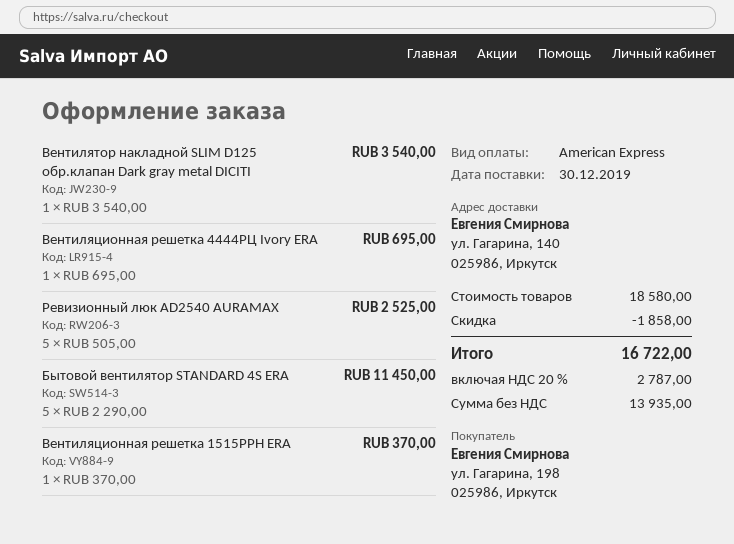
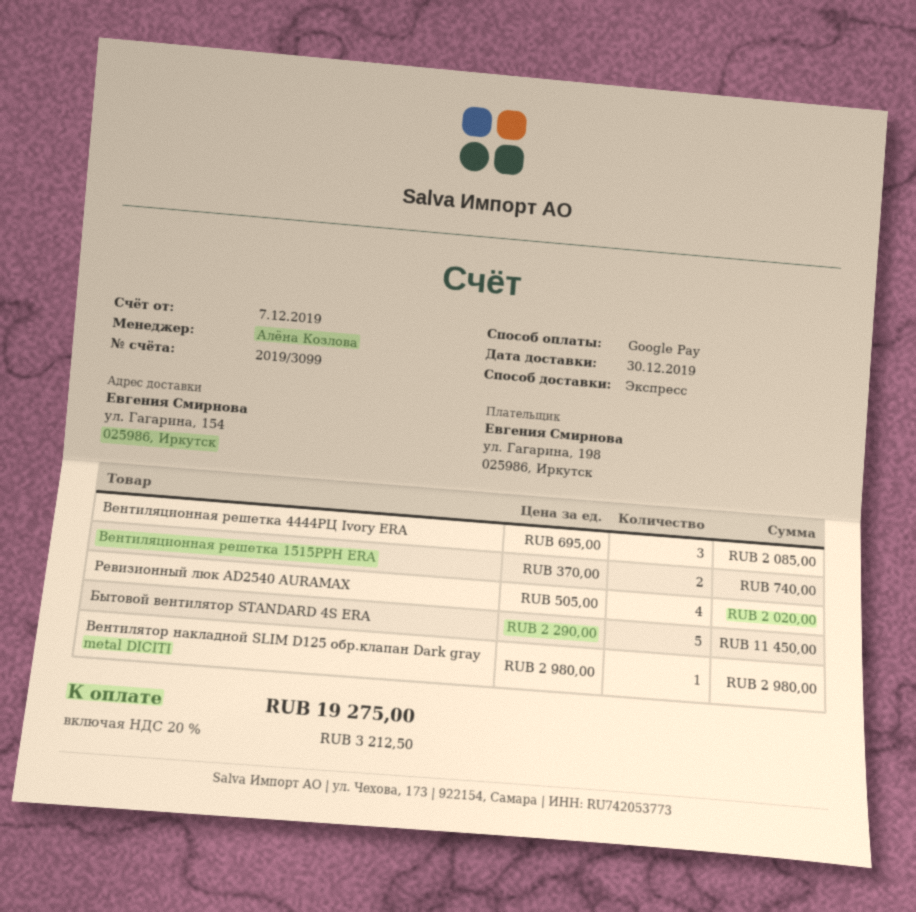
payment method: American Express -> Google Pay
ship to: ул. Гагарина, 140, 025986, Иркутск -> ул. Гагарина, 154, 025986, Иркутск
Вентилятор накладной SLIM D125 обр.клапан Dark gray metal DICITI: 1 x 3540.00 = 3540.00 -> 1 x 2980.00 = 2980.00
Вентиляционная решетка 4444РЦ Ivory ERA: 1 x 695.00 = 695.00 -> 3 x 695.00 = 2085.00
Ревизионный люк AD2540 AURAMAX: 5 x 505.00 = 2525.00 -> 4 x 505.00 = 2020.00
Вентиляционная решетка 1515РРН ERA: 1 x 370.00 = 370.00 -> 2 x 370.00 = 740.00
discount: 1858.00 -> none
tax: 20% = 2787.00 -> 20% = 3212.50
total: 16722.00 -> 19275.00

